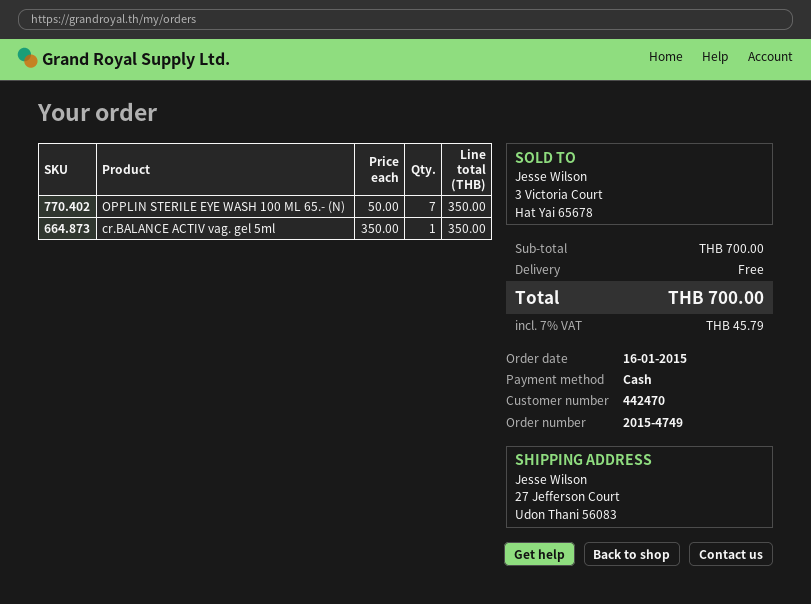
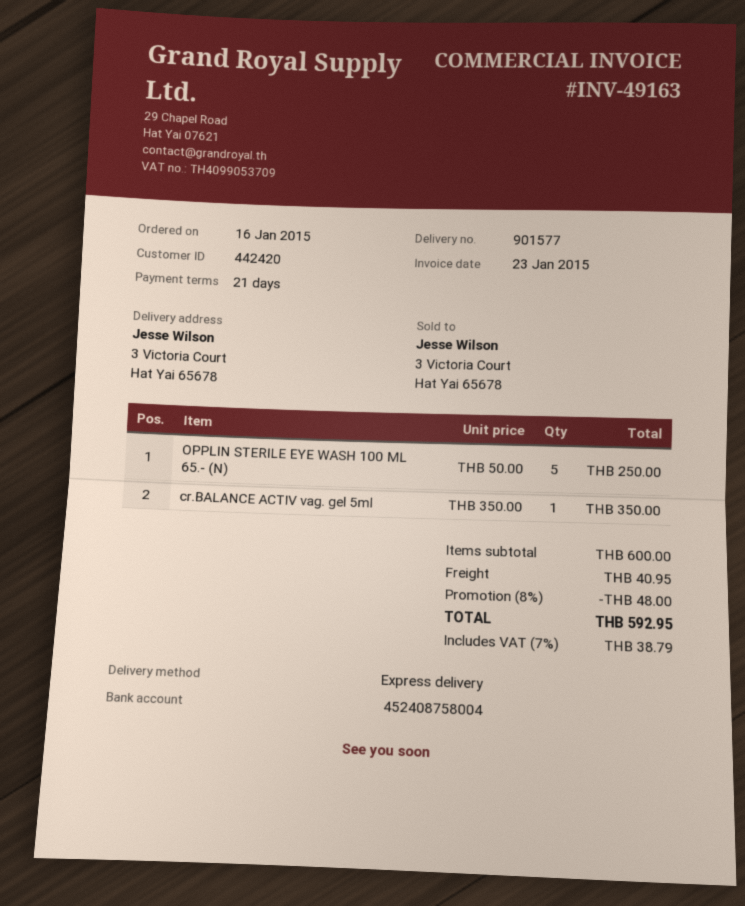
customer number: 442470 -> 442420
ship to: 27 Jefferson Court, Udon Thani 56083 -> 3 Victoria Court, Hat Yai 65678
OPPLIN STERILE EYE WASH 100 ML 65.- (N): 7 x 50.00 = 350.00 -> 5 x 50.00 = 250.00
subtotal: 700.00 -> 600.00
discount: none -> 8% = 48.00
shipping: 0.00 -> 40.95
tax: 7% = 45.79 -> 7% = 38.79
total: 700.00 -> 592.95

